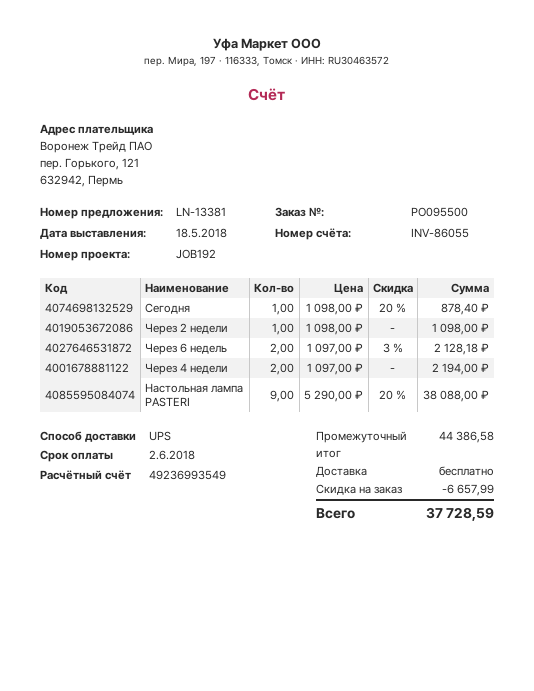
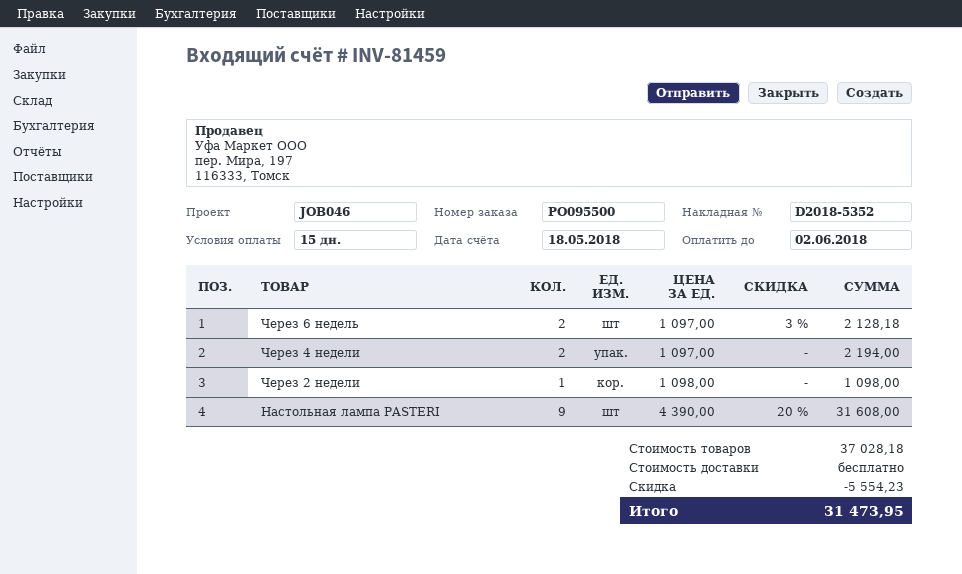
invoice number: INV-86055 -> INV-81459
reference: JOB192 -> JOB046
Сегодня: 1 x 1098.00 - 20% = 878.40 -> none
Настольная лампа PASTERI: 9 x 5290.00 - 20% = 38088.00 -> 9 x 4390.00 - 20% = 31608.00
subtotal: 44386.58 -> 37028.18
discount: 6657.99 -> 5554.23
total: 37728.59 -> 31473.95

